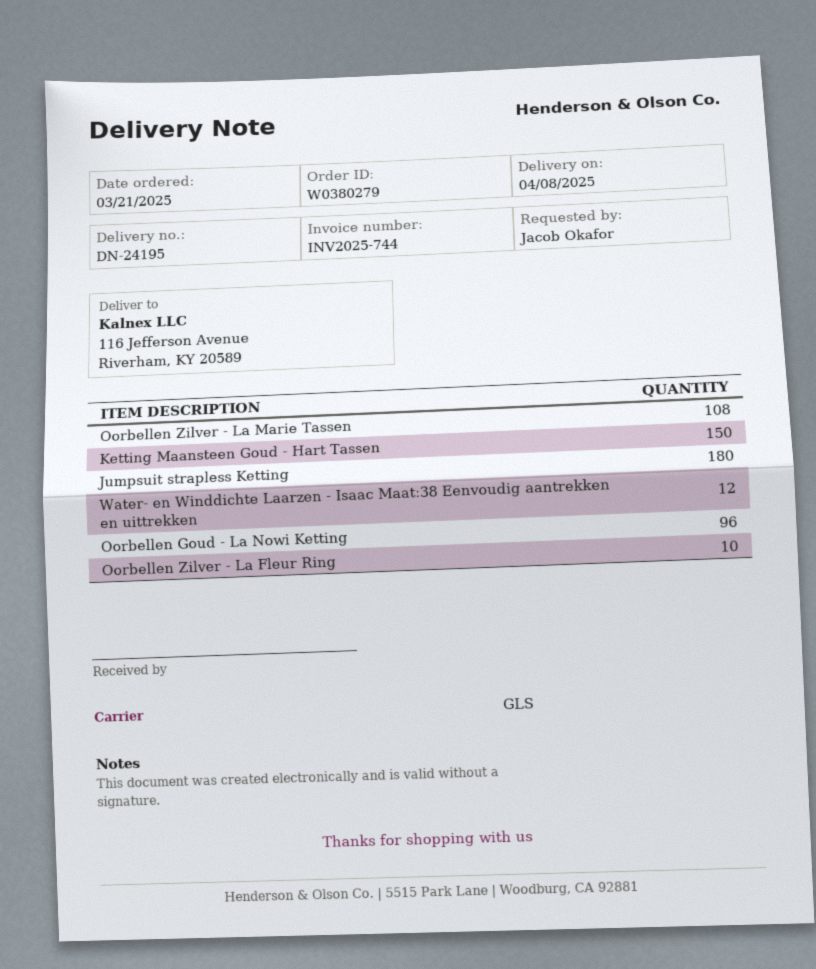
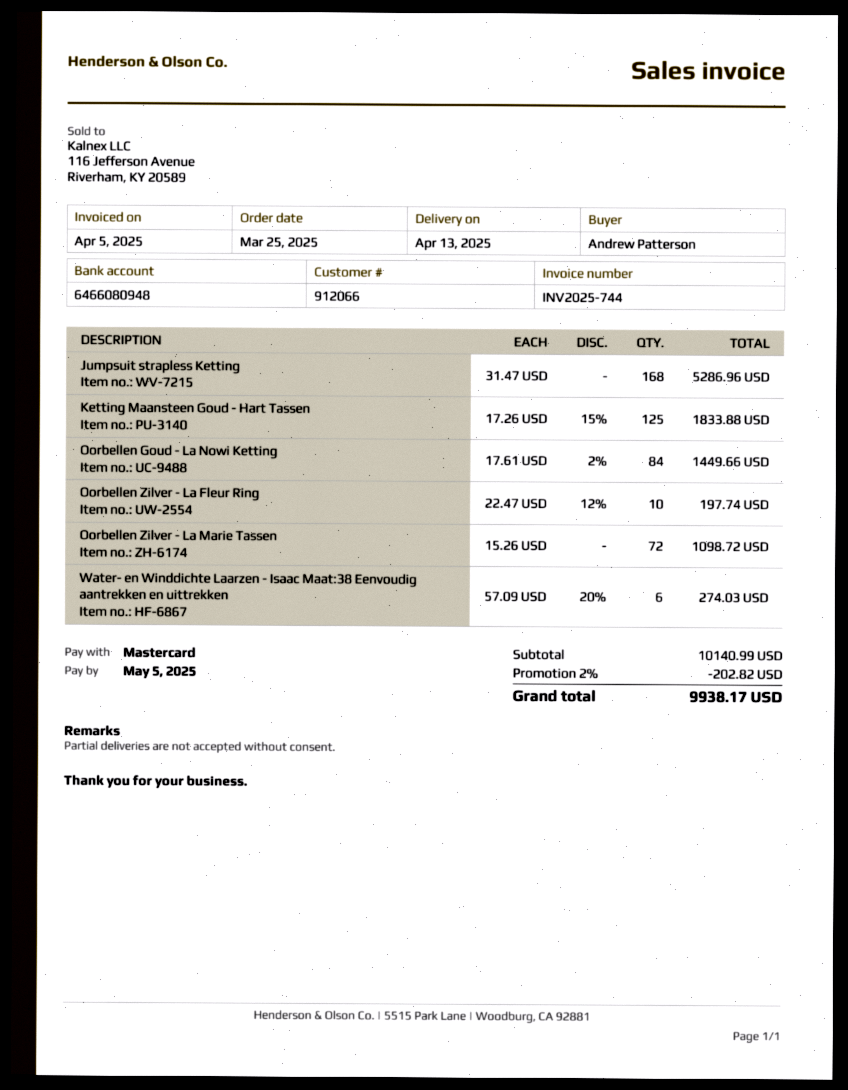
order date: 2025-03-21 -> 2025-03-25
delivery date: 2025-04-08 -> 2025-04-13
ordered by: Jacob Okafor -> Andrew Patterson
Oorbellen Zilver - La Marie Tassen: 108 -> 72
Ketting Maansteen Goud - Hart Tassen: 150 -> 125
Jumpsuit strapless Ketting: 180 -> 168
Water- en Winddichte Laarzen - Isaac Maat:38 Eenvoudig aantrekken en uittrekken: 12 -> 6
Oorbellen Goud - La Nowi Ketting: 96 -> 84

